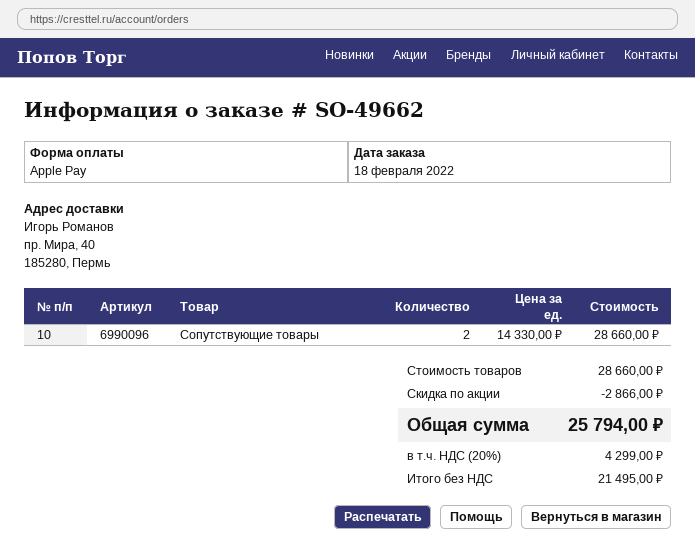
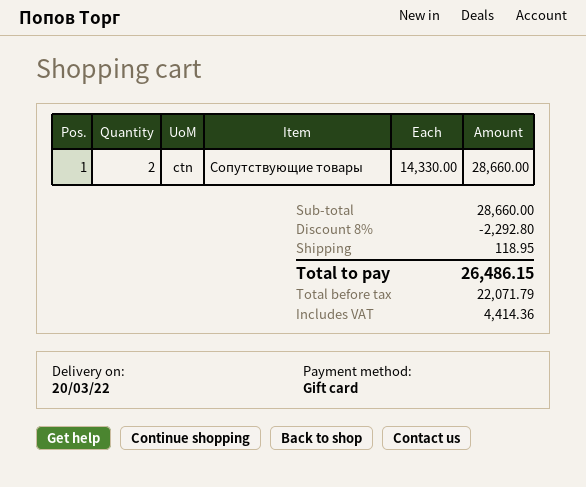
payment method: Apple Pay -> gift card
discount: 2866.00 -> 2292.80
shipping: none -> 118.95
net: 21495.00 -> 22071.79
tax: 4299.00 -> 4414.36
total: 25794.00 -> 26486.15

